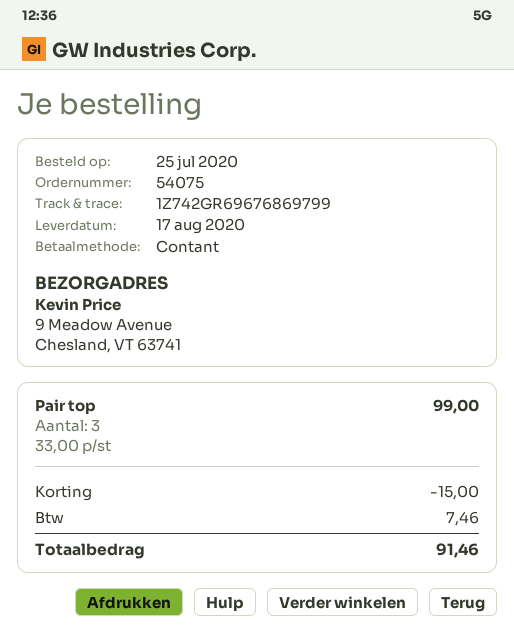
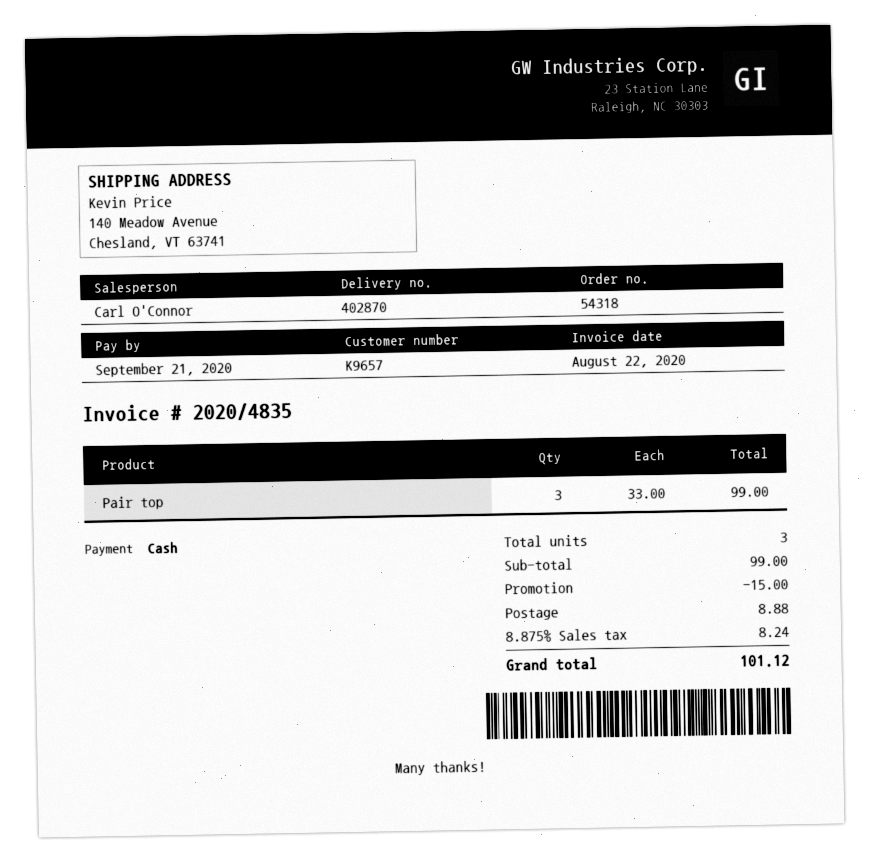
order number: 54075 -> 54318
ship to: 9 Meadow Avenue, Chesland, VT 63741 -> 140 Meadow Avenue, Chesland, VT 63741
shipping: none -> 8.88
tax: 7.46 -> 8.24
total: 91.46 -> 101.12

